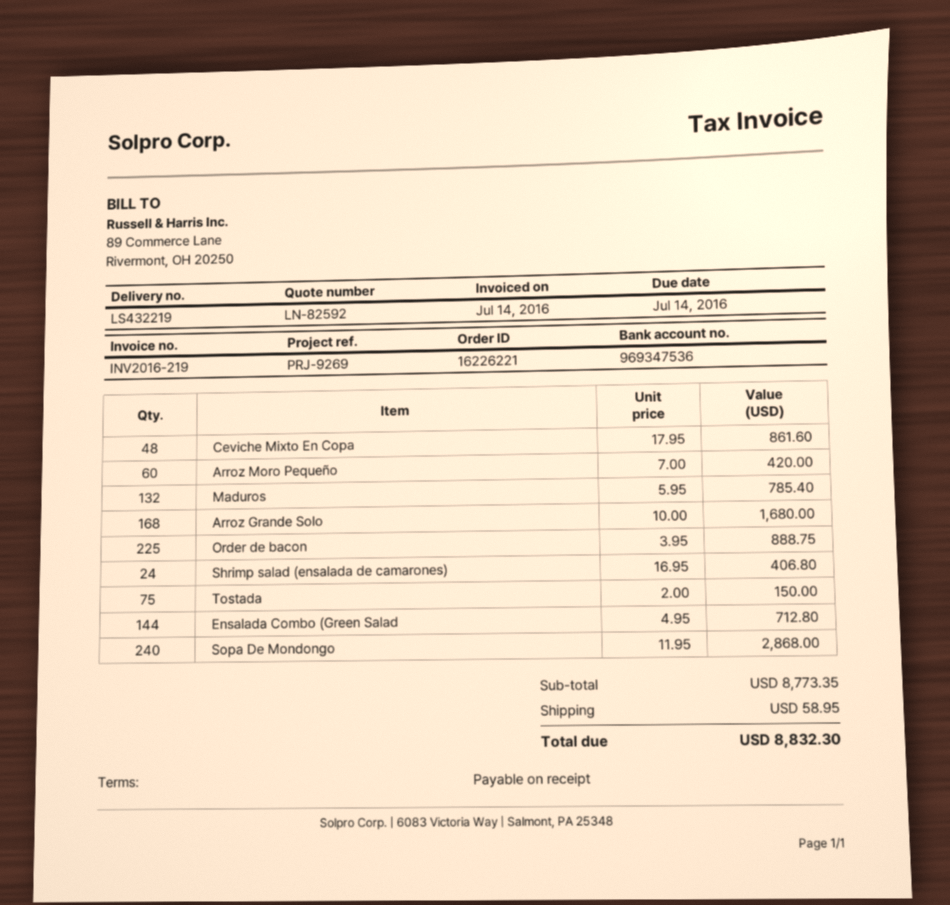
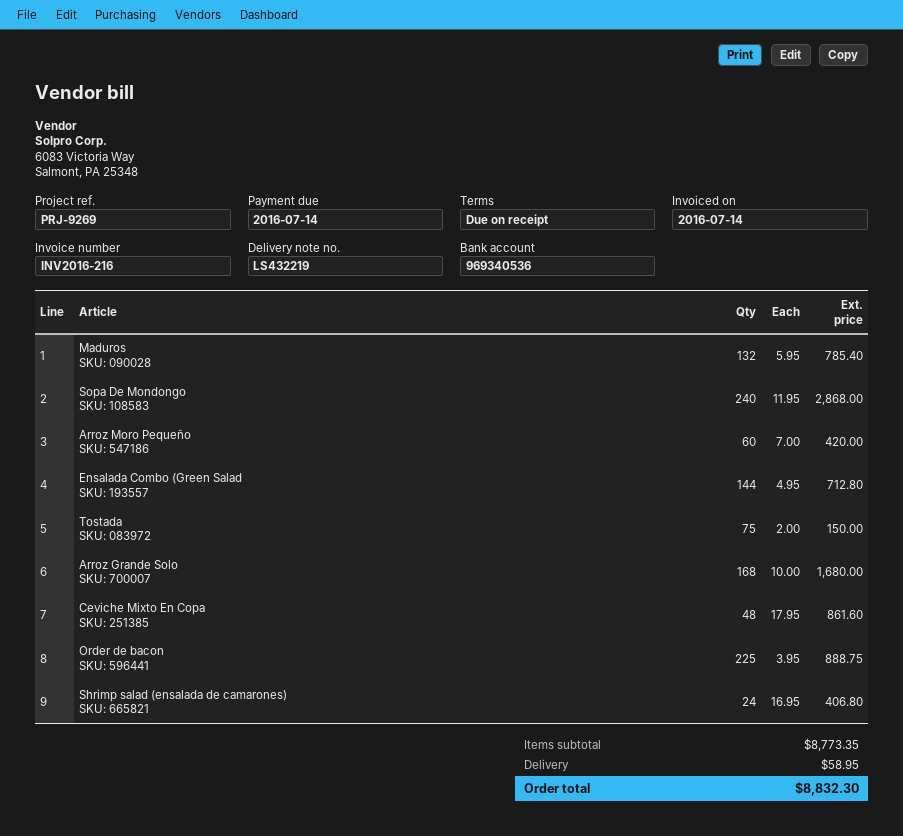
invoice number: INV2016-219 -> INV2016-216
bank account: 969347536 -> 969340536

